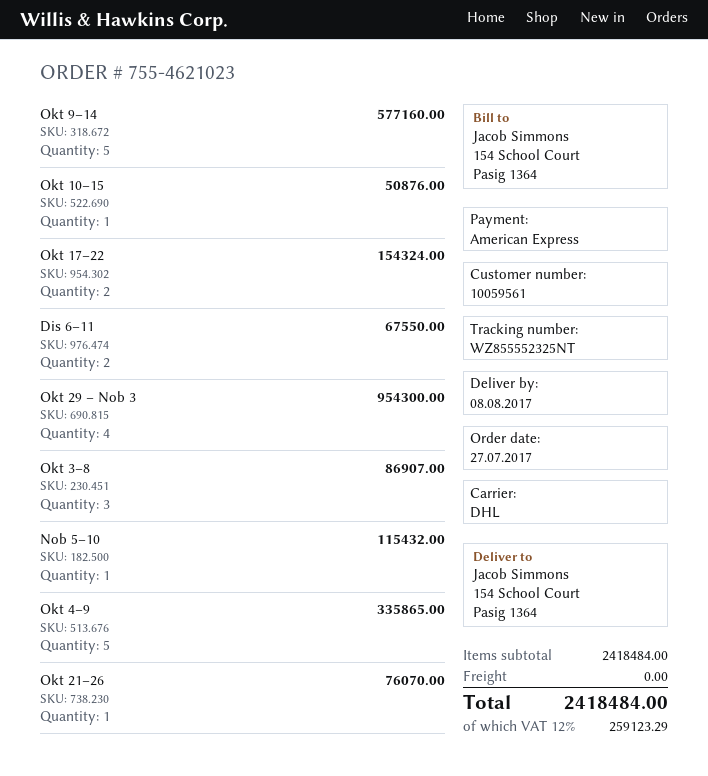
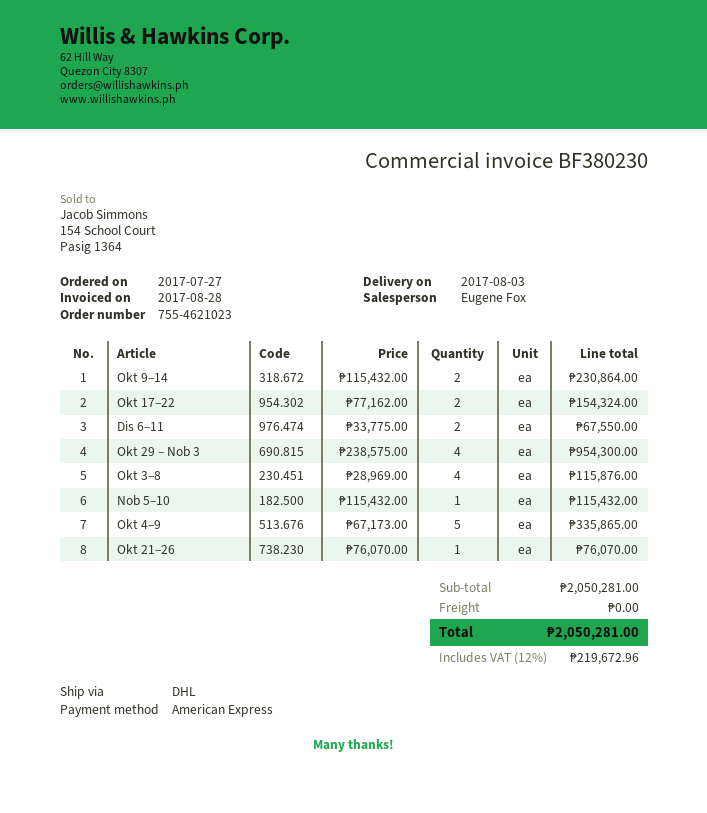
delivery date: 2017-08-08 -> 2017-08-03
Okt 9–14: 5 for 577160.00 -> 2 for 230864.00
Okt 10–15: 1 for 50876.00 -> none
Okt 3–8: 3 for 86907.00 -> 4 for 115876.00
subtotal: 2418484.00 -> 2050281.00
tax: 12% = 259123.29 -> 12% = 219672.96
total: 2418484.00 -> 2050281.00

